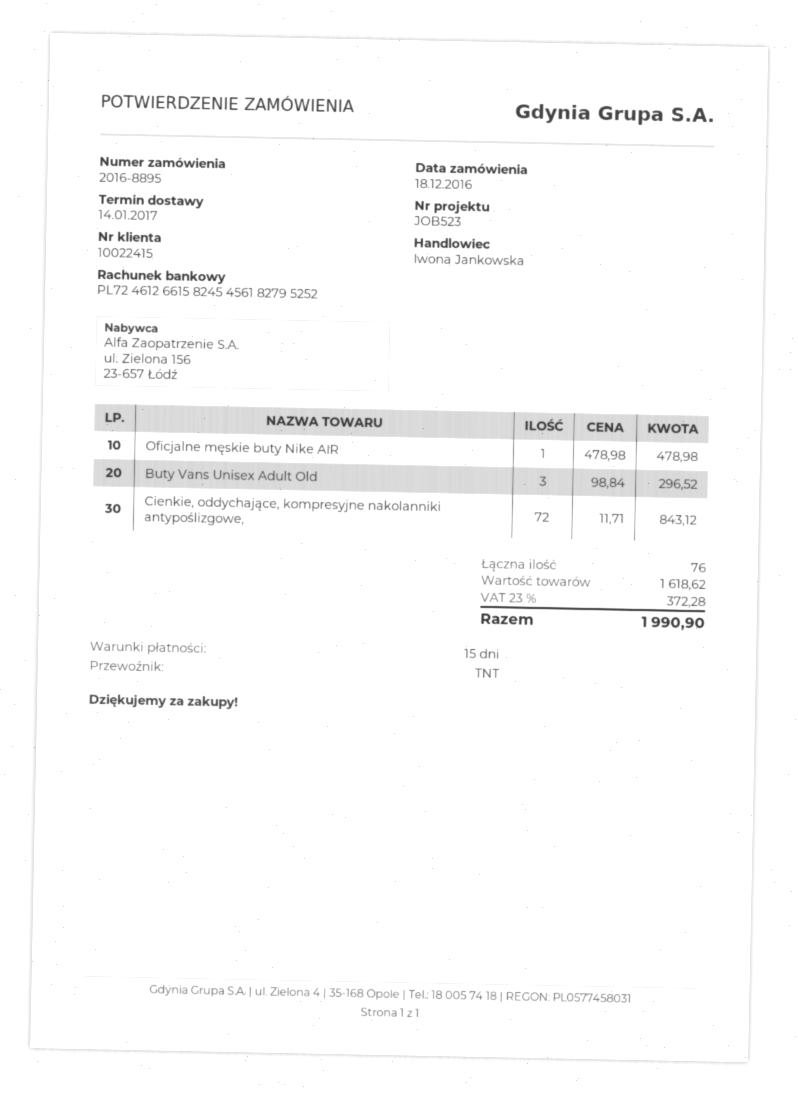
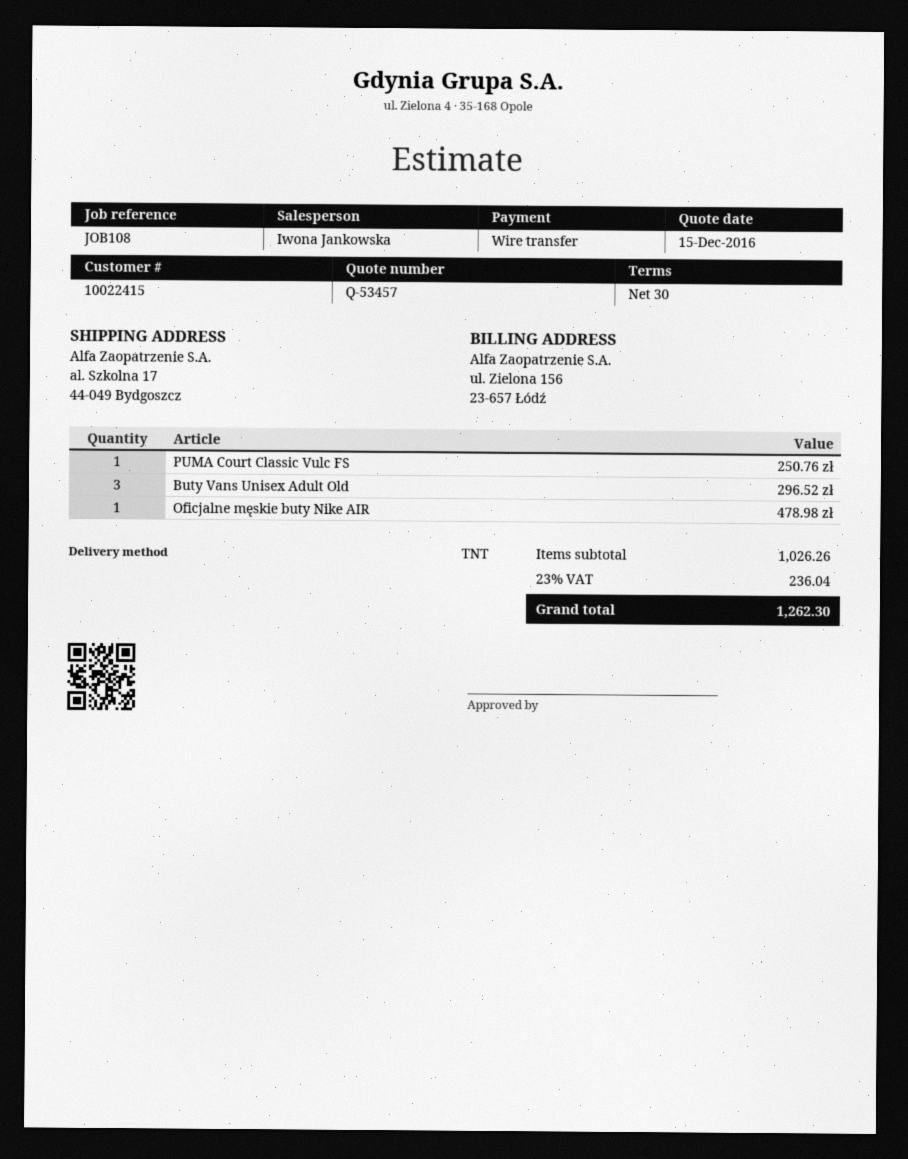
payment terms: 15 days -> 30 days
reference: JOB523 -> JOB108
Cienkie, oddychające, kompresyjne nakolanniki antypoślizgowe,: 72 for 843.12 -> none
PUMA Court Classic Vulc FS: none -> 1 for 250.76
subtotal: 1618.62 -> 1026.26
tax: 23% = 372.28 -> 23% = 236.04
total: 1990.90 -> 1262.30

